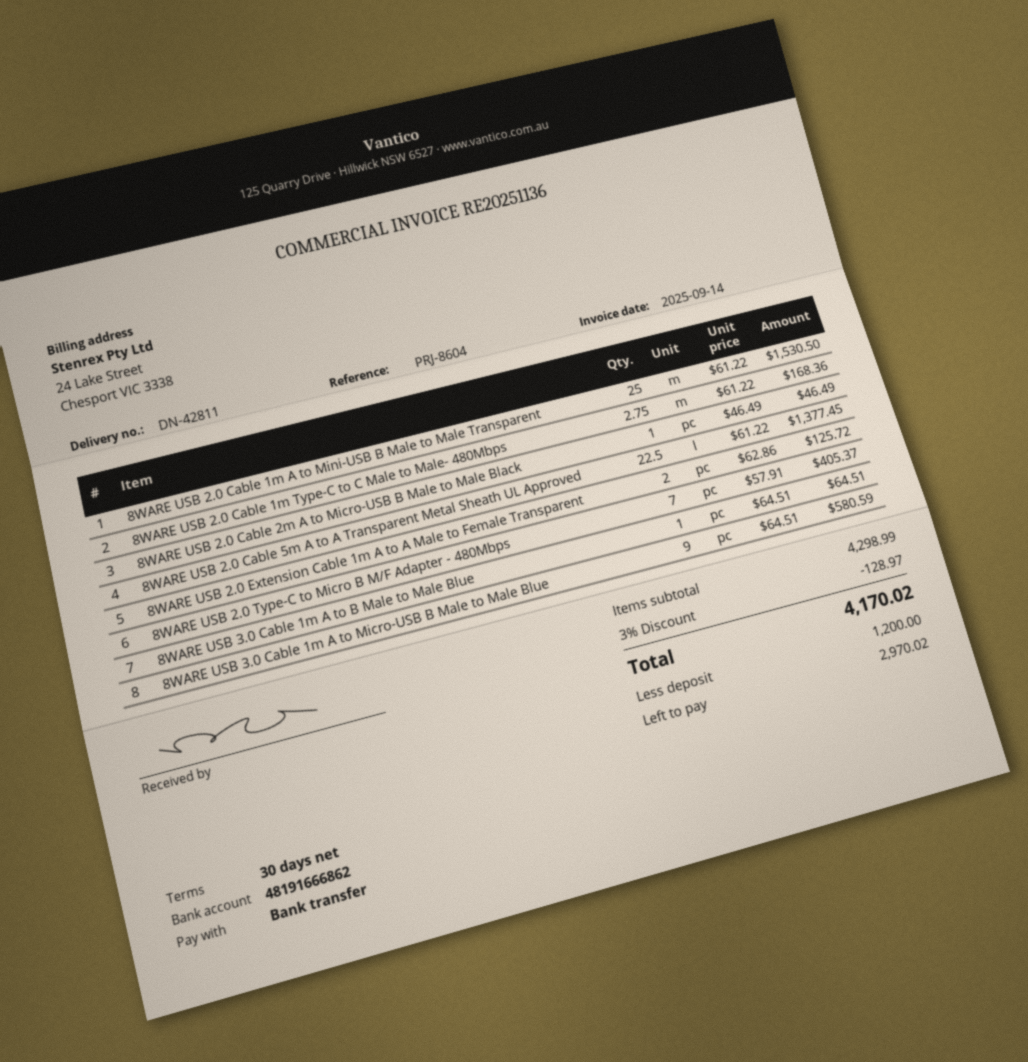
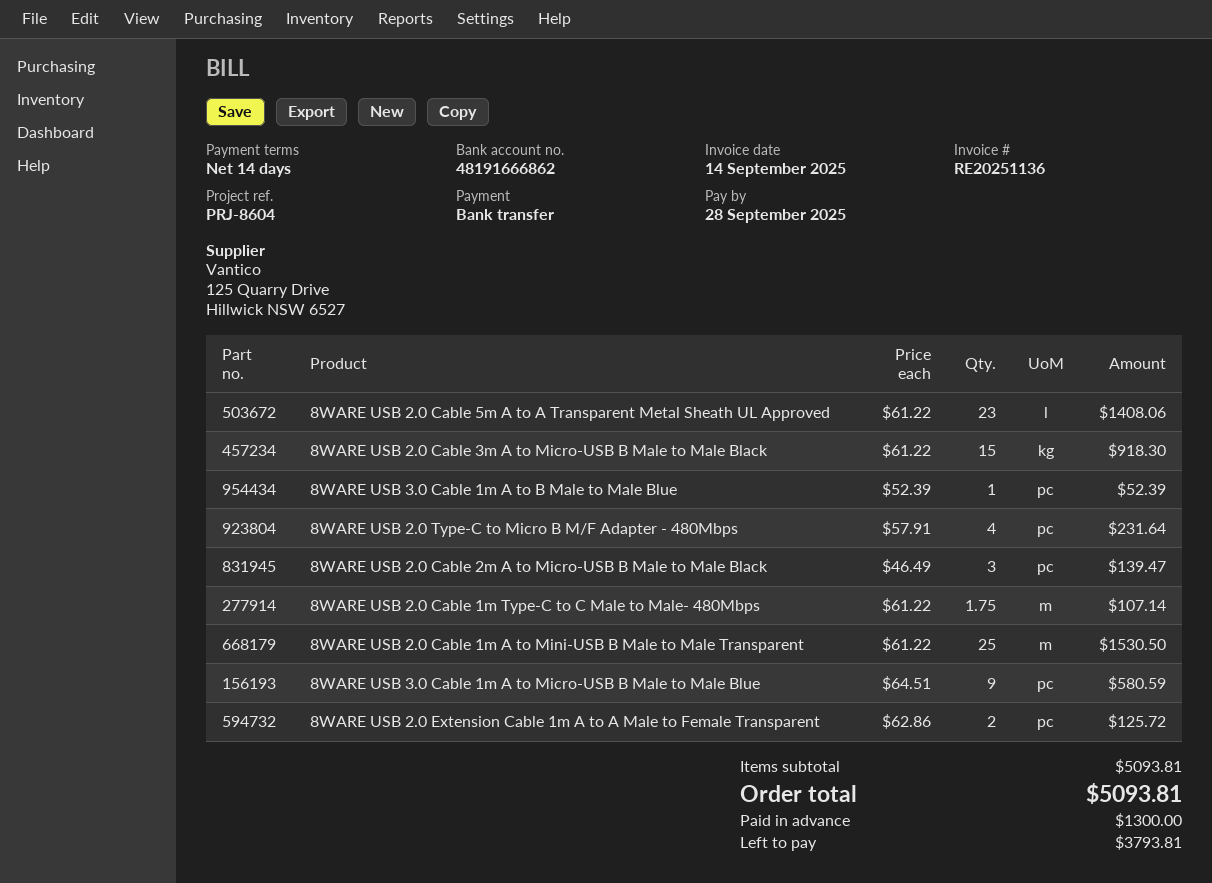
payment terms: 30 days -> 14 days
8WARE USB 2.0 Cable 1m Type-C to C Male to Male- 480Mbps: 2.75 x 61.22 = 168.36 -> 1.75 x 61.22 = 107.14
8WARE USB 2.0 Cable 2m A to Micro-USB B Male to Male Black: 1 x 46.49 = 46.49 -> 3 x 46.49 = 139.47
8WARE USB 2.0 Cable 5m A to A Transparent Metal Sheath UL Approved: 22.5 x 61.22 = 1377.45 -> 23 x 61.22 = 1408.06
8WARE USB 2.0 Type-C to Micro B M/F Adapter - 480Mbps: 7 x 57.91 = 405.37 -> 4 x 57.91 = 231.64
8WARE USB 3.0 Cable 1m A to B Male to Male Blue: 1 x 64.51 = 64.51 -> 1 x 52.39 = 52.39
8WARE USB 2.0 Cable 3m A to Micro-USB B Male to Male Black: none -> 15 x 61.22 = 918.30
subtotal: 4298.99 -> 5093.81
discount: 3% = 128.97 -> none
total: 4170.02 -> 5093.81
deposit: 1200.00 -> 1300.00
balance: 2970.02 -> 3793.81

